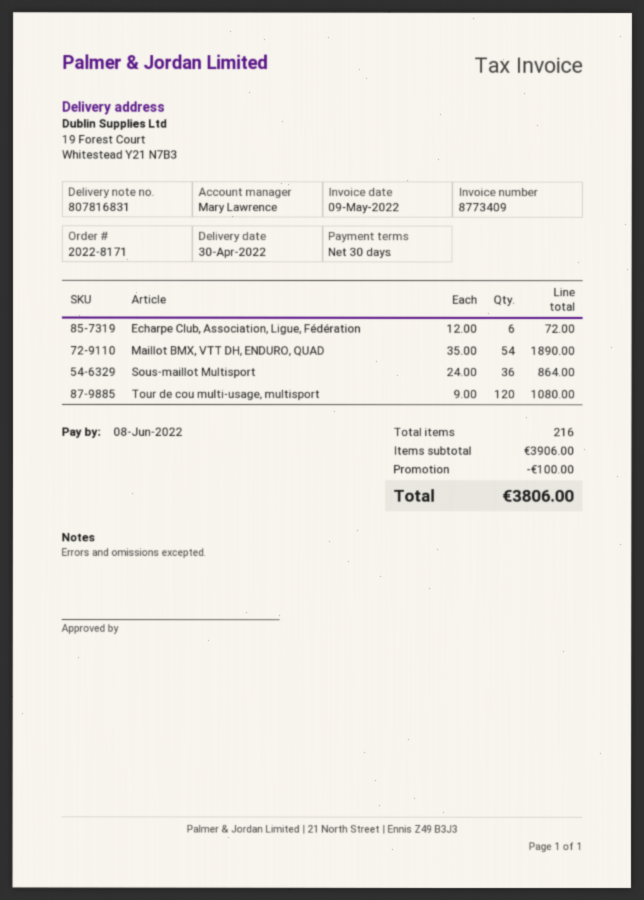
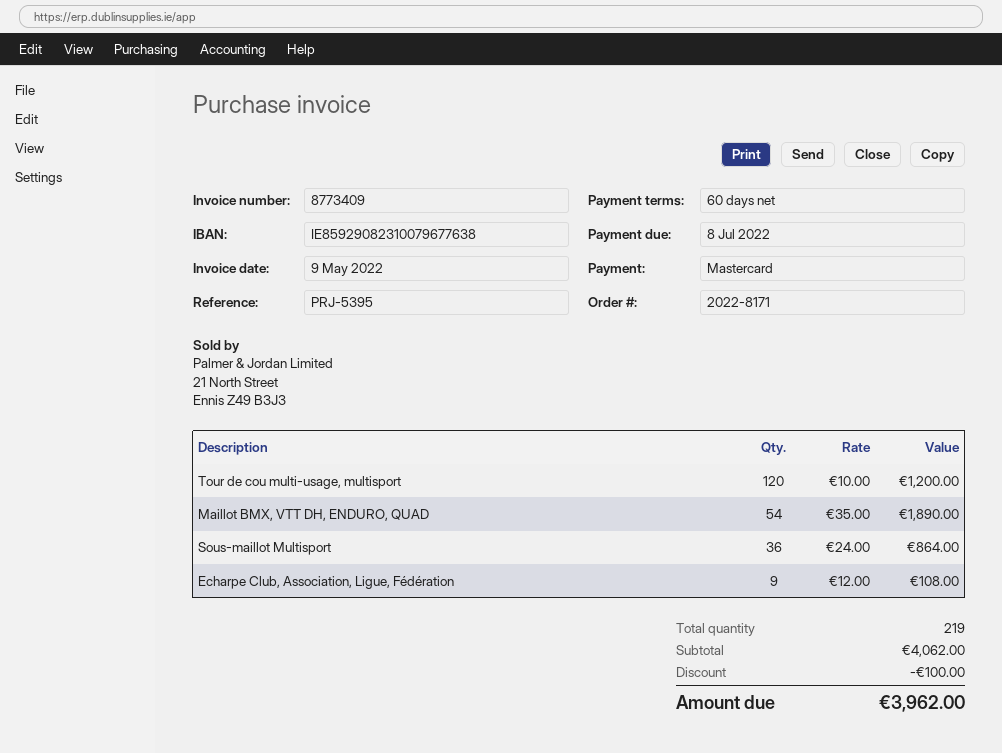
payment terms: 30 days -> 60 days
due date: 2022-06-08 -> 2022-07-08
Echarpe Club, Association, Ligue, Fédération: 6 x 12.00 = 72.00 -> 9 x 12.00 = 108.00
Tour de cou multi-usage, multisport: 120 x 9.00 = 1080.00 -> 120 x 10.00 = 1200.00
total quantity: 216 -> 219
subtotal: 3906.00 -> 4062.00
total: 3806.00 -> 3962.00

